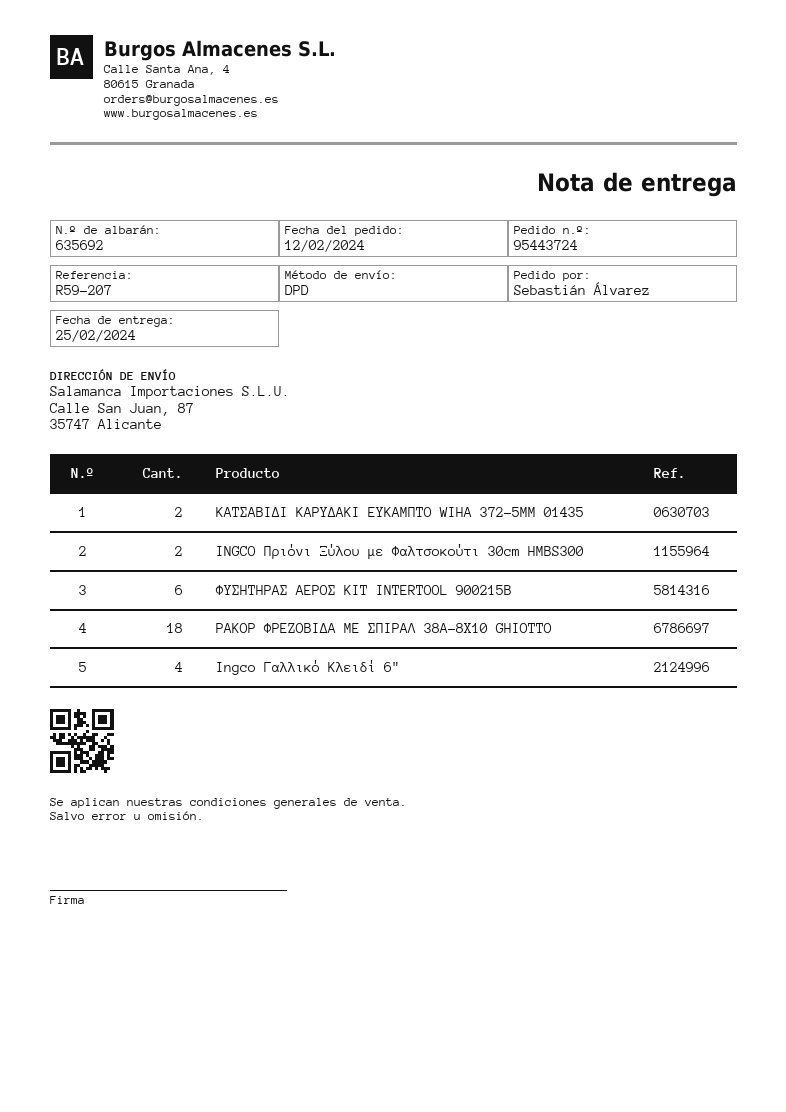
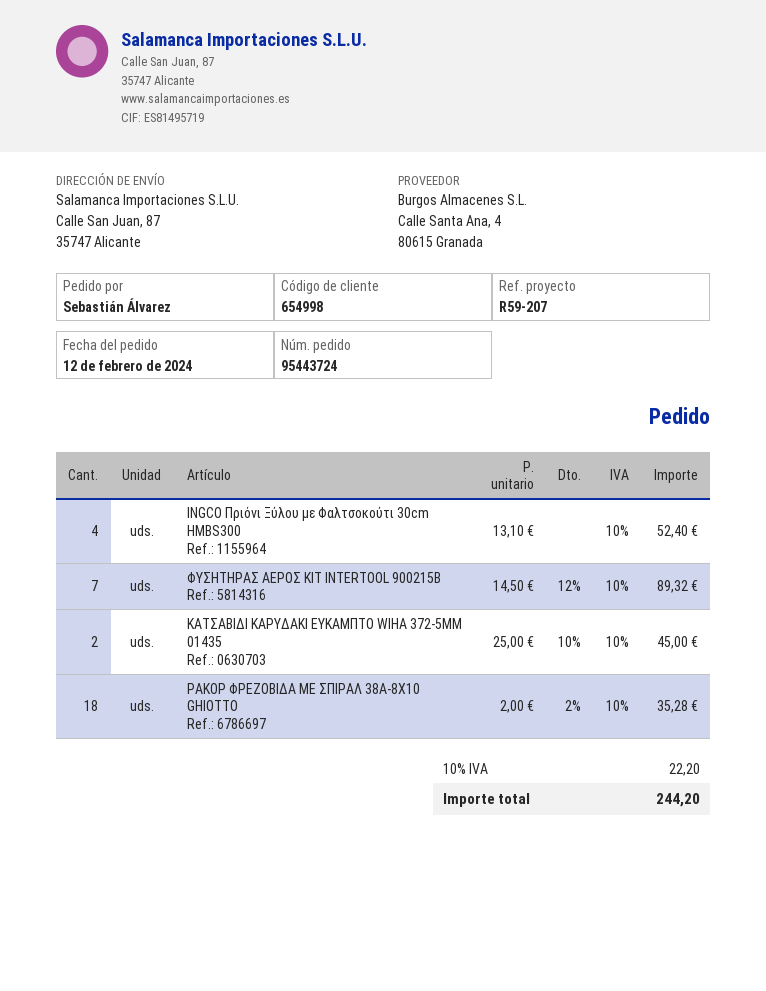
INGCO Πριόνι Ξύλου με Φαλτσοκούτι 30cm HMBS300: 2 -> 4
ΦΥΣΗΤΗΡΑΣ ΑΕΡΟΣ ΚΙΤ INTERTOOL 900215B: 6 -> 7
Ingco Γαλλικό Κλειδί 6": 4 -> none

